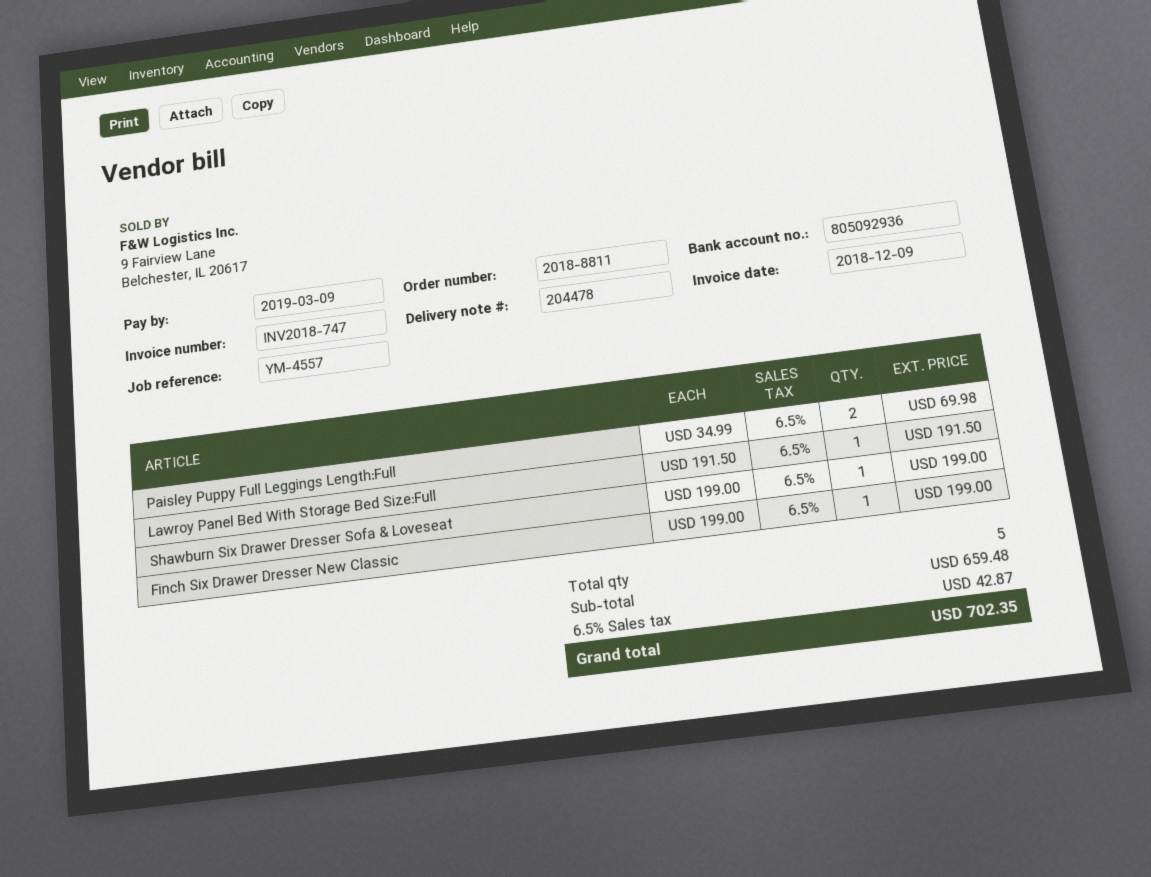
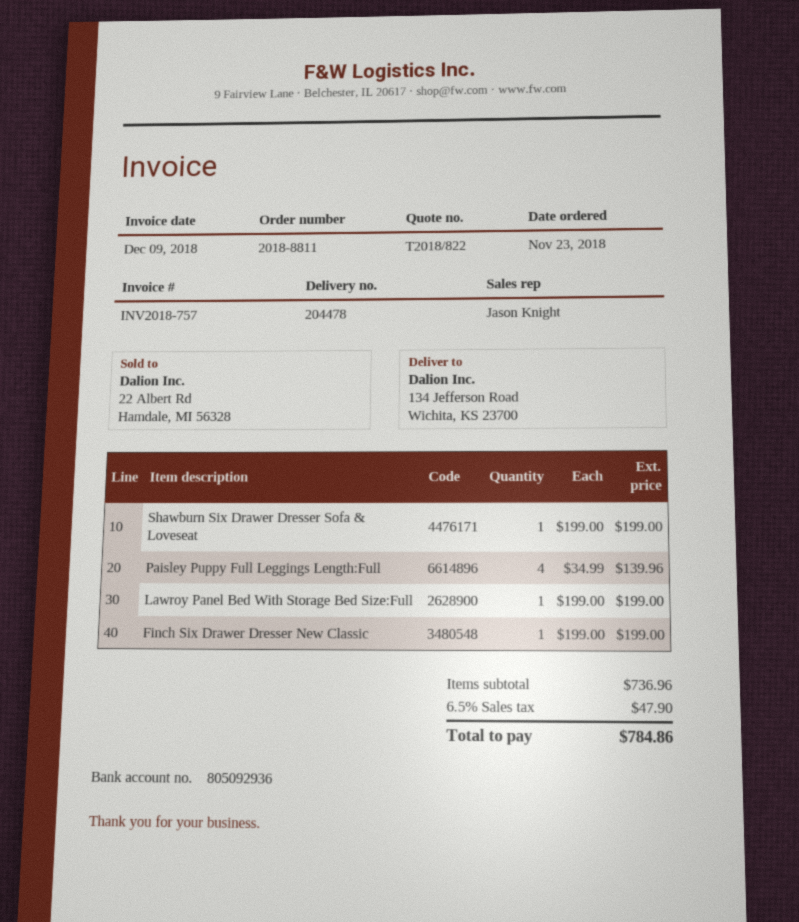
invoice number: INV2018-747 -> INV2018-757
Paisley Puppy Full Leggings Length:Full: 2 x 34.99 = 69.98 -> 4 x 34.99 = 139.96
Lawroy Panel Bed With Storage Bed Size:Full: 1 x 191.50 = 191.50 -> 1 x 199.00 = 199.00
subtotal: 659.48 -> 736.96
tax: 6.5% = 42.87 -> 6.5% = 47.90
total: 702.35 -> 784.86

